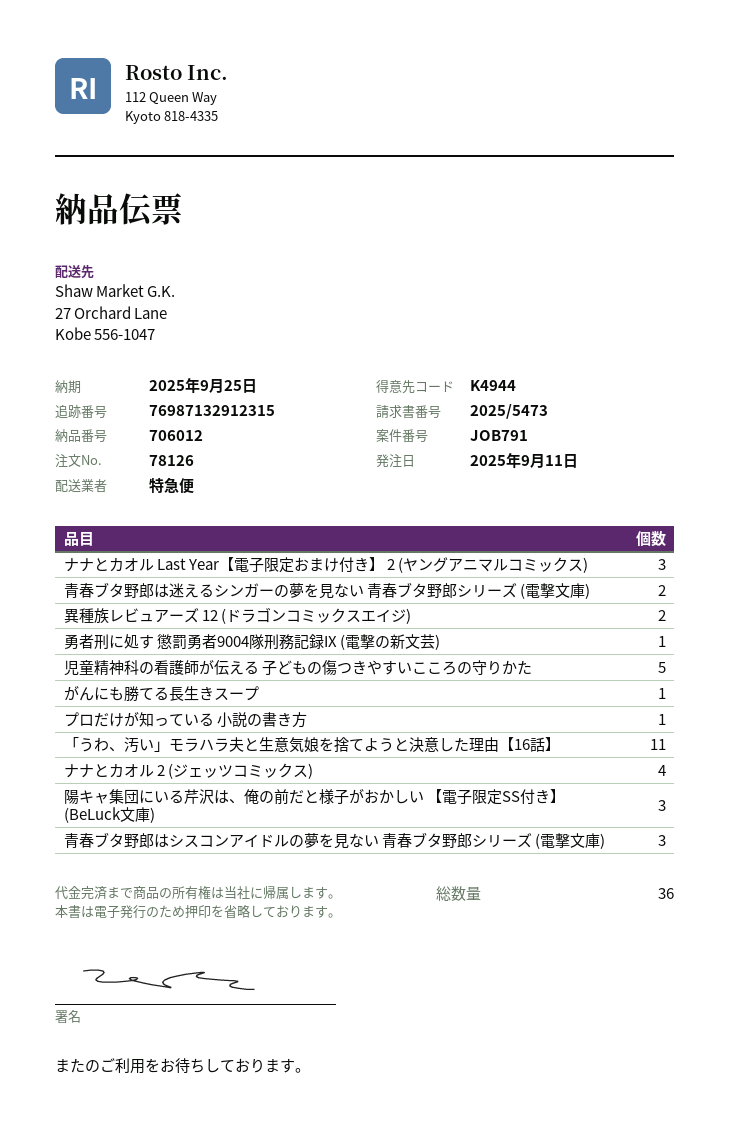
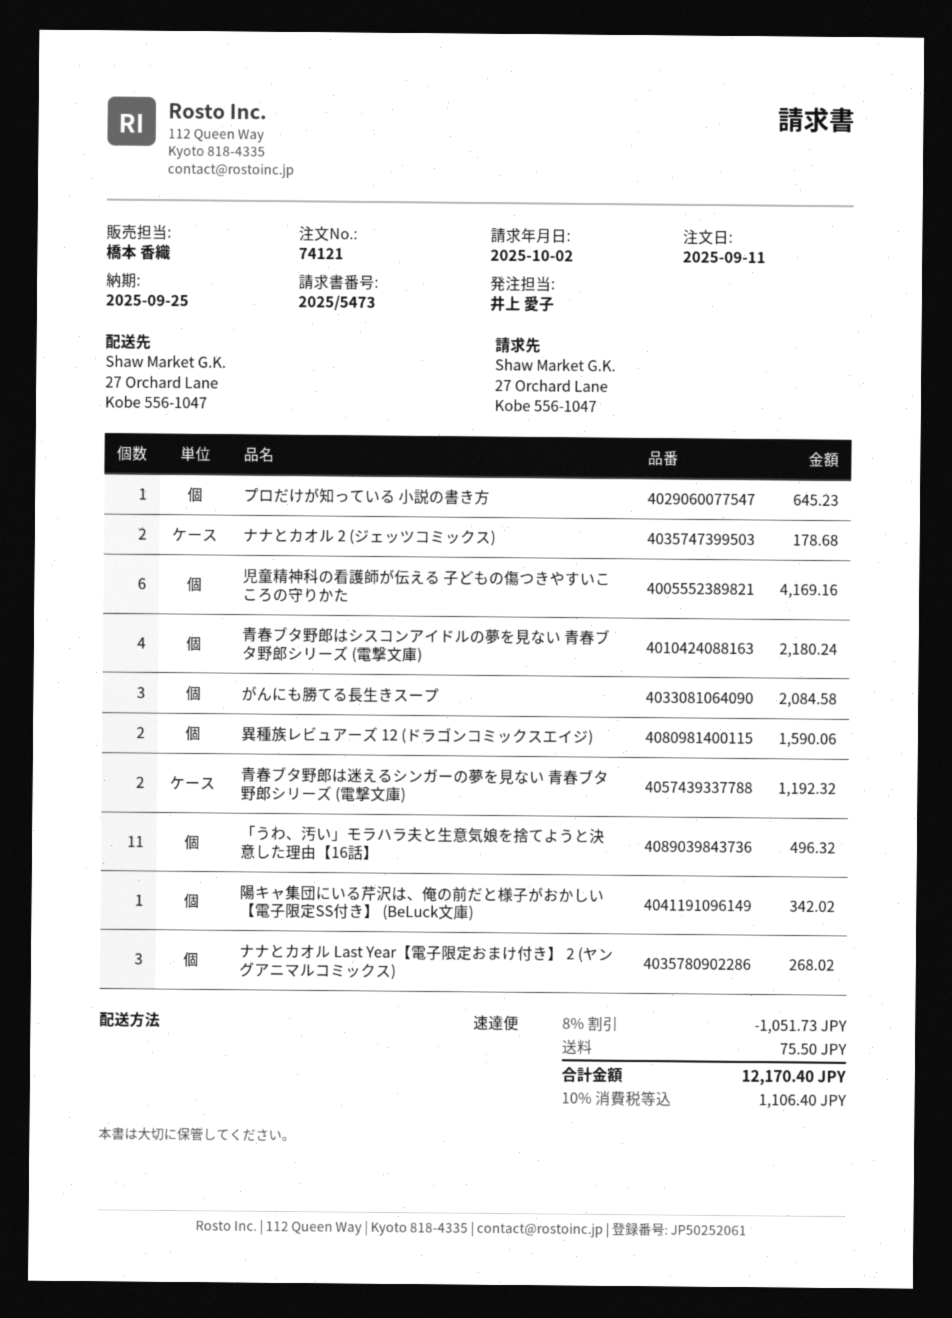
order number: 78126 -> 74121
勇者刑に処す 懲罰勇者9004隊刑務記録IX (電撃の新文芸): 1 -> none
児童精神科の看護師が伝える 子どもの傷つきやすいこころの守りかた: 5 -> 6
がんにも勝てる長生きスープ: 1 -> 3
ナナとカオル 2 (ジェッツコミックス): 4 -> 2
陽キャ集団にいる芹沢は、俺の前だと様子がおかしい 【電子限定SS付き】 (BeLuck文庫): 3 -> 1
青春ブタ野郎はシスコンアイドルの夢を見ない 青春ブタ野郎シリーズ (電撃文庫): 3 -> 4

